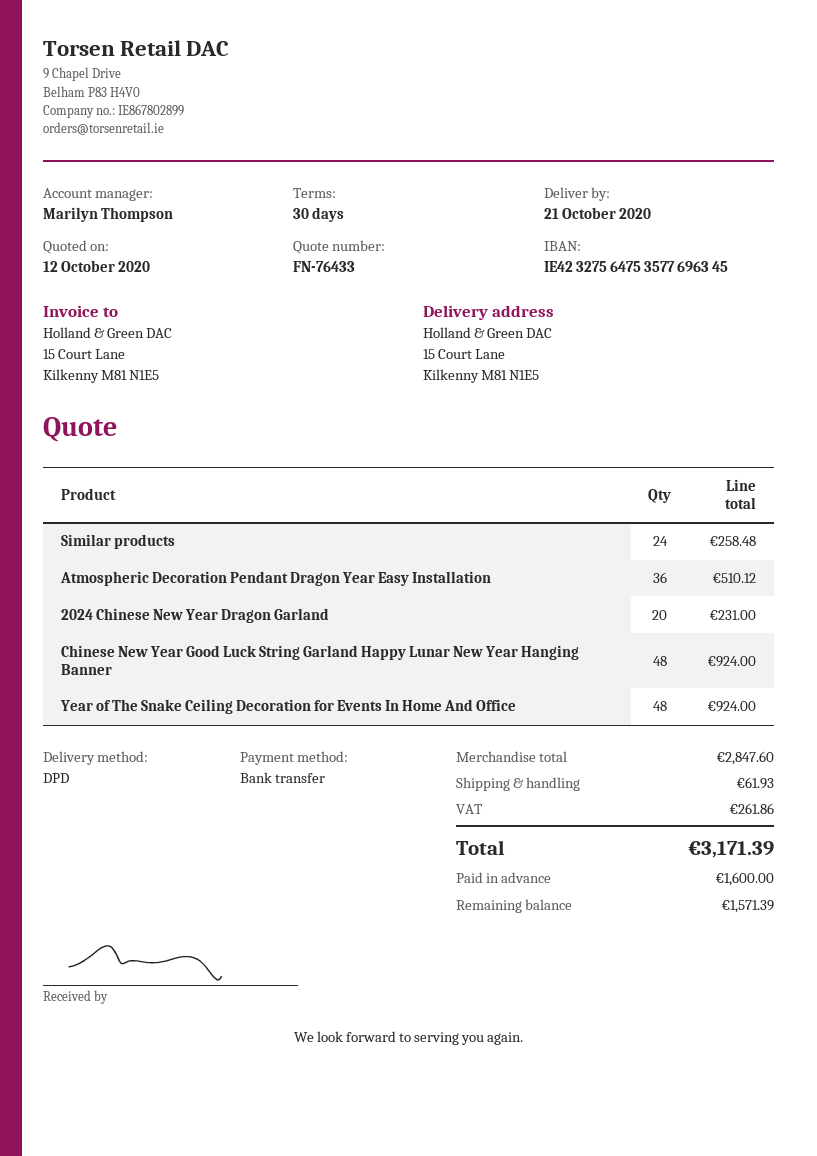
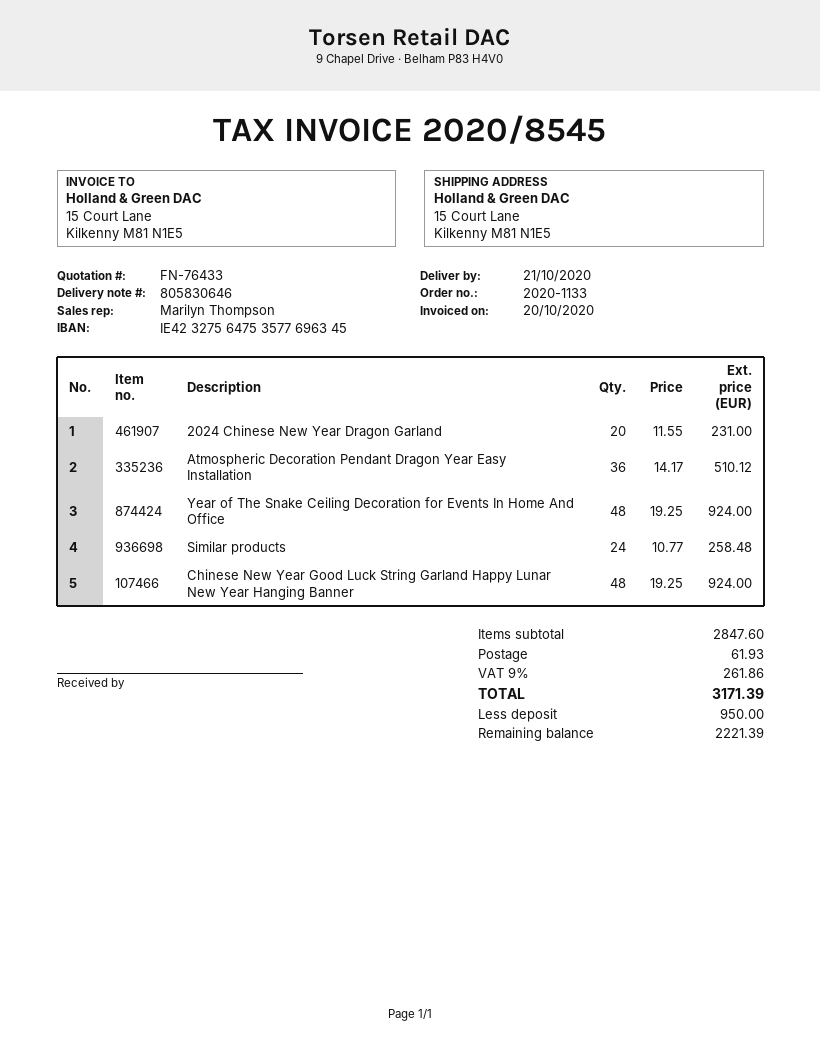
deposit: 1600.00 -> 950.00
balance: 1571.39 -> 2221.39

